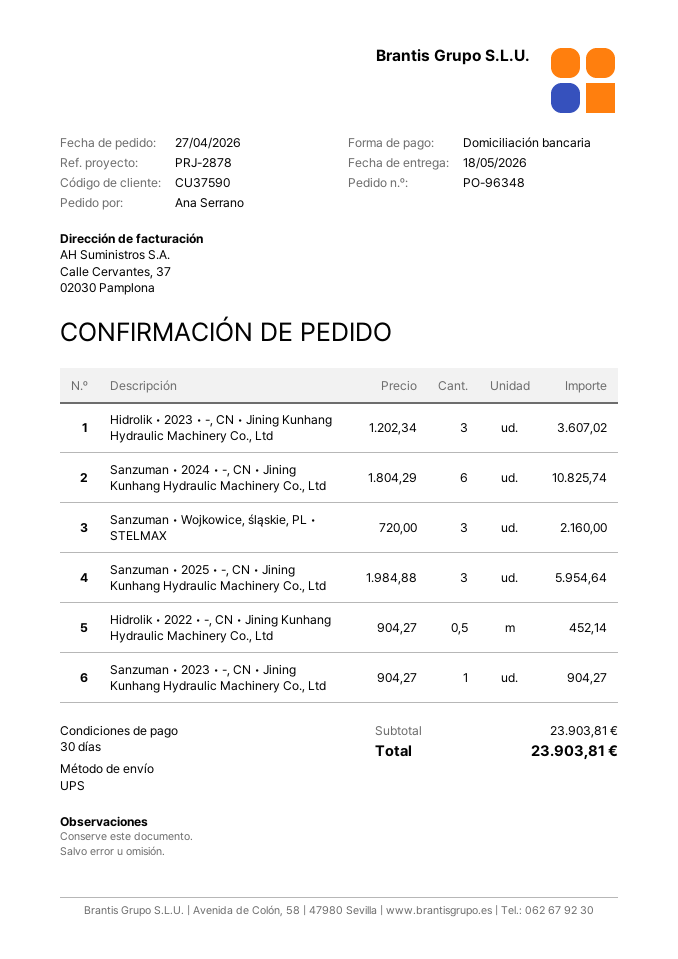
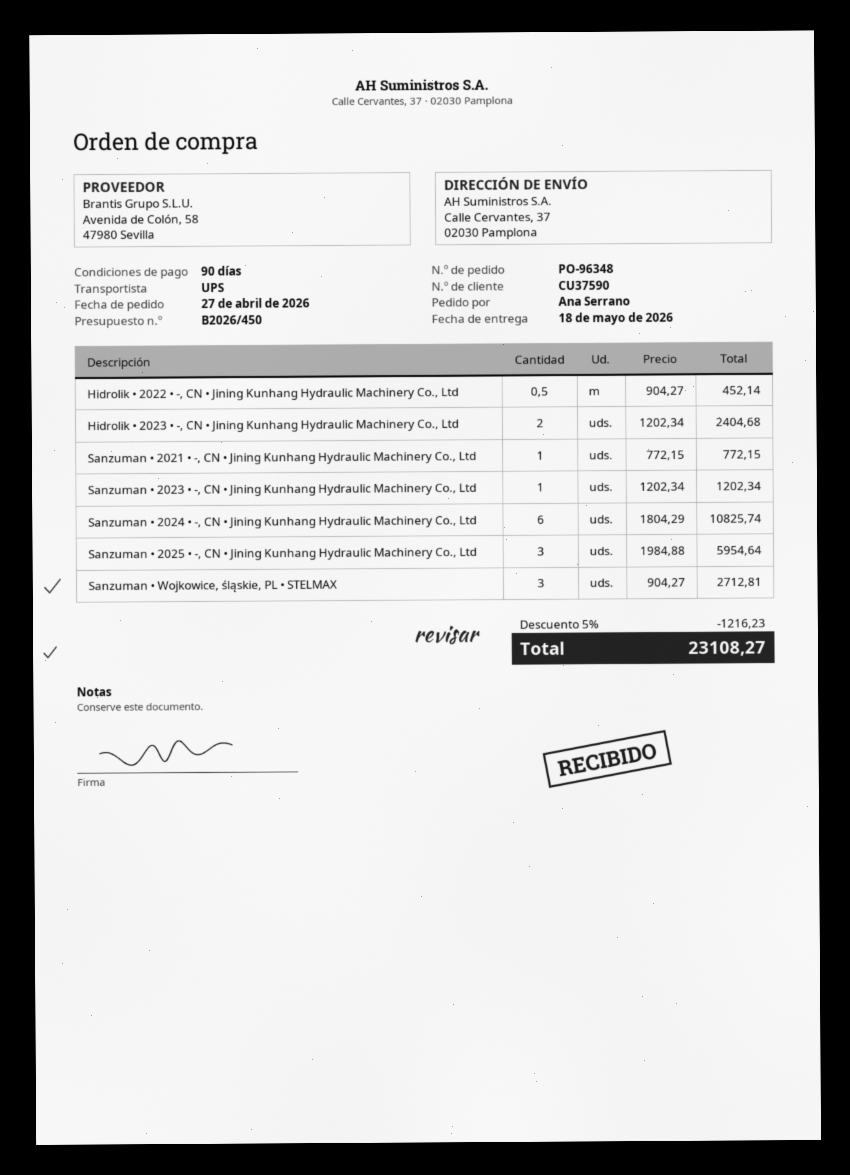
payment terms: 30 days -> 90 days
Hidrolik • 2023 • -, CN • Jining Kunhang Hydraulic Machinery Co., Ltd: 3 x 1202.34 = 3607.02 -> 2 x 1202.34 = 2404.68
Sanzuman • Wojkowice, śląskie, PL • STELMAX: 3 x 720.00 = 2160.00 -> 3 x 904.27 = 2712.81
Sanzuman • 2023 • -, CN • Jining Kunhang Hydraulic Machinery Co., Ltd: 1 x 904.27 = 904.27 -> 1 x 1202.34 = 1202.34
Sanzuman • 2021 • -, CN • Jining Kunhang Hydraulic Machinery Co., Ltd: none -> 1 x 772.15 = 772.15
discount: none -> 5% = 1216.23
total: 23903.81 -> 23108.27

